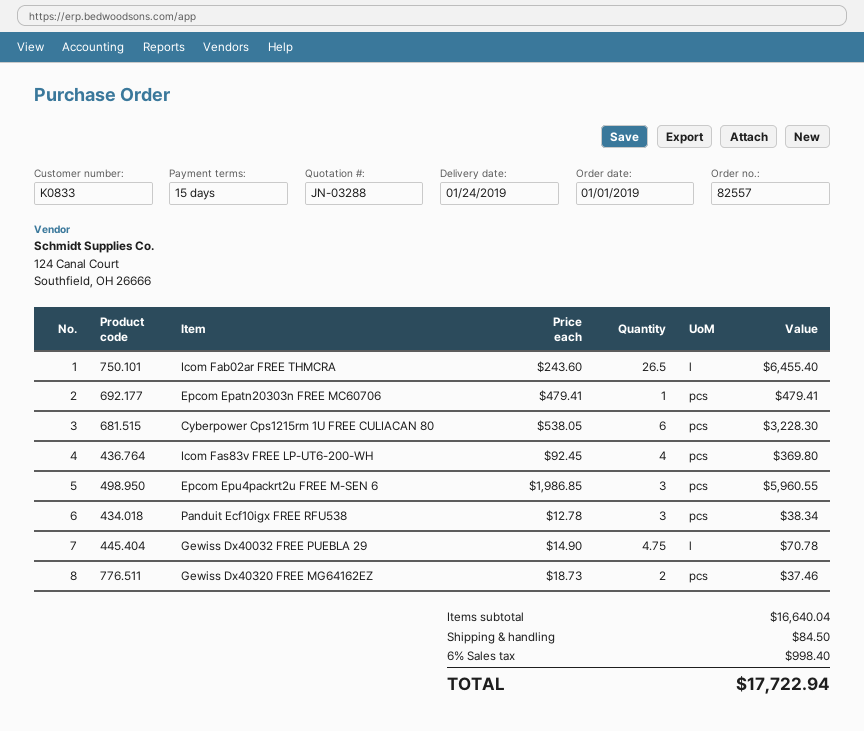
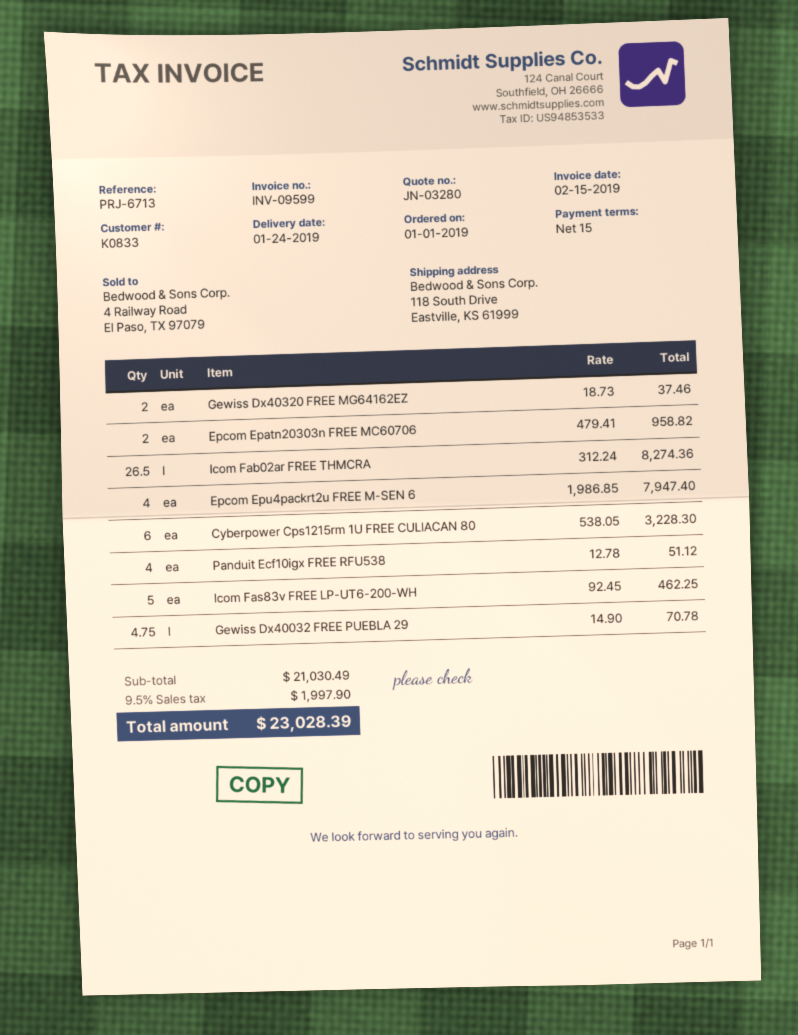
quote number: JN-03288 -> JN-03280
Icom Fab02ar FREE THMCRA: 26.5 x 243.60 = 6455.40 -> 26.5 x 312.24 = 8274.36
Epcom Epatn20303n FREE MC60706: 1 x 479.41 = 479.41 -> 2 x 479.41 = 958.82
Icom Fas83v FREE LP-UT6-200-WH: 4 x 92.45 = 369.80 -> 5 x 92.45 = 462.25
Epcom Epu4packrt2u FREE M-SEN 6: 3 x 1986.85 = 5960.55 -> 4 x 1986.85 = 7947.40
Panduit Ecf10igx FREE RFU538: 3 x 12.78 = 38.34 -> 4 x 12.78 = 51.12
subtotal: 16640.04 -> 21030.49
shipping: 84.50 -> none
tax: 6% = 998.40 -> 9.5% = 1997.90
total: 17722.94 -> 23028.39

